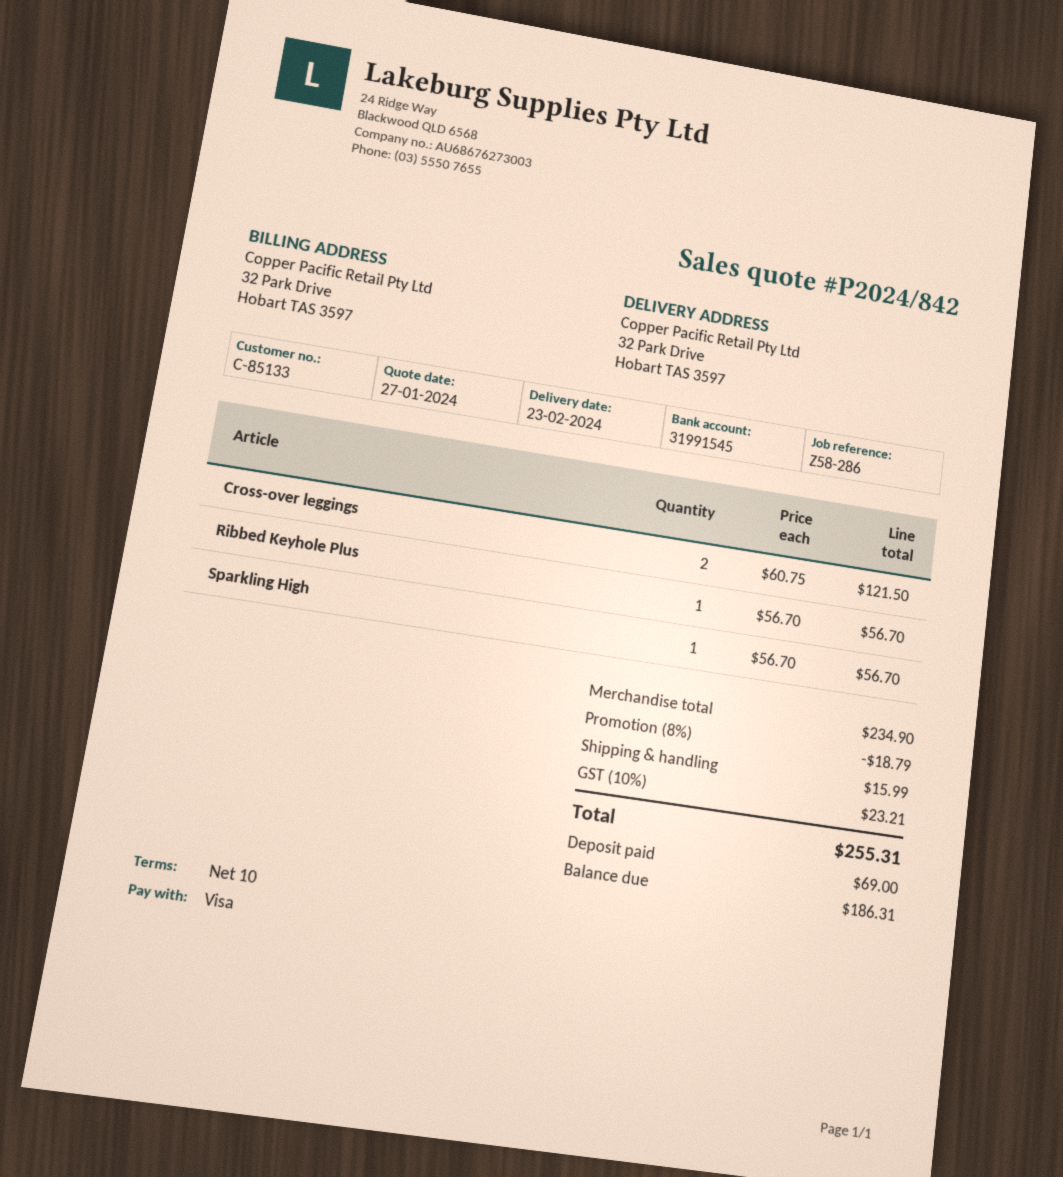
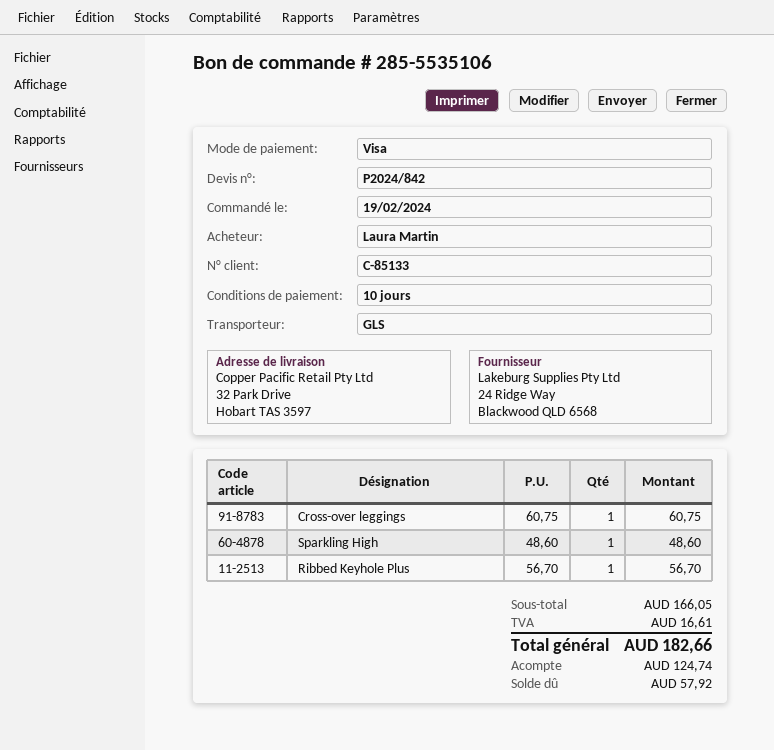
Cross-over leggings: 2 x 60.75 = 121.50 -> 1 x 60.75 = 60.75
Sparkling High: 1 x 56.70 = 56.70 -> 1 x 48.60 = 48.60
subtotal: 234.90 -> 166.05
discount: 8% = 18.79 -> none
shipping: 15.99 -> none
tax: 23.21 -> 16.61
total: 255.31 -> 182.66
deposit: 69.00 -> 124.74
balance: 186.31 -> 57.92

